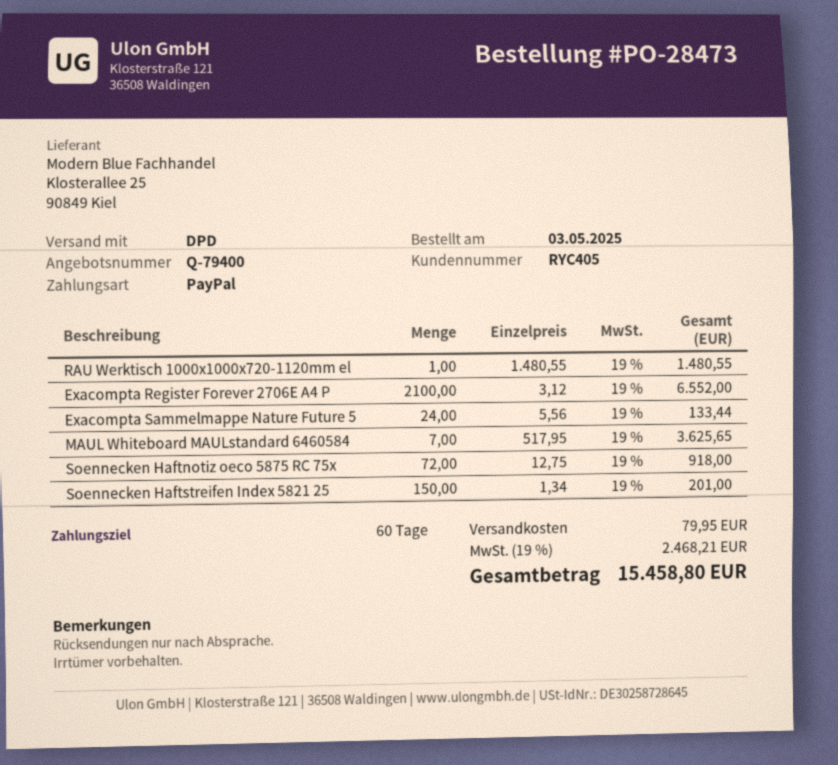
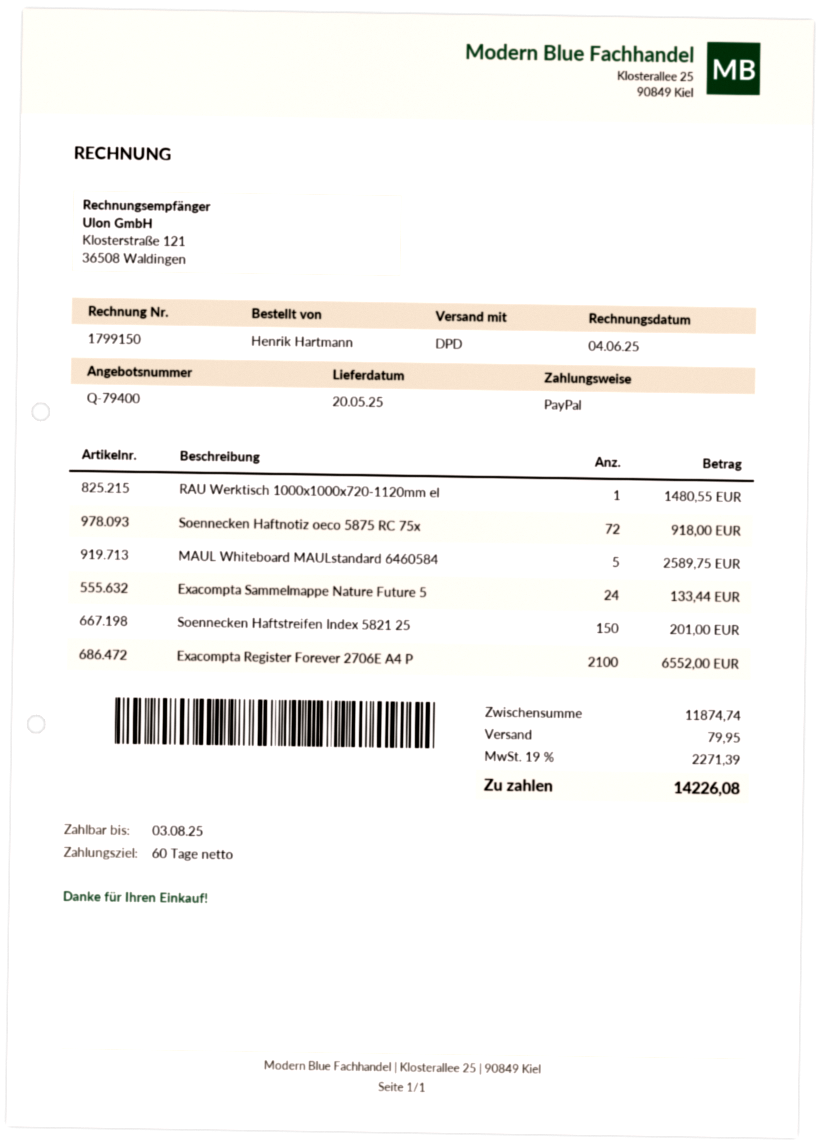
MAUL Whiteboard MAULstandard 6460584: 7 for 3625.65 -> 5 for 2589.75
tax: 19% = 2468.21 -> 19% = 2271.39
total: 15458.80 -> 14226.08

